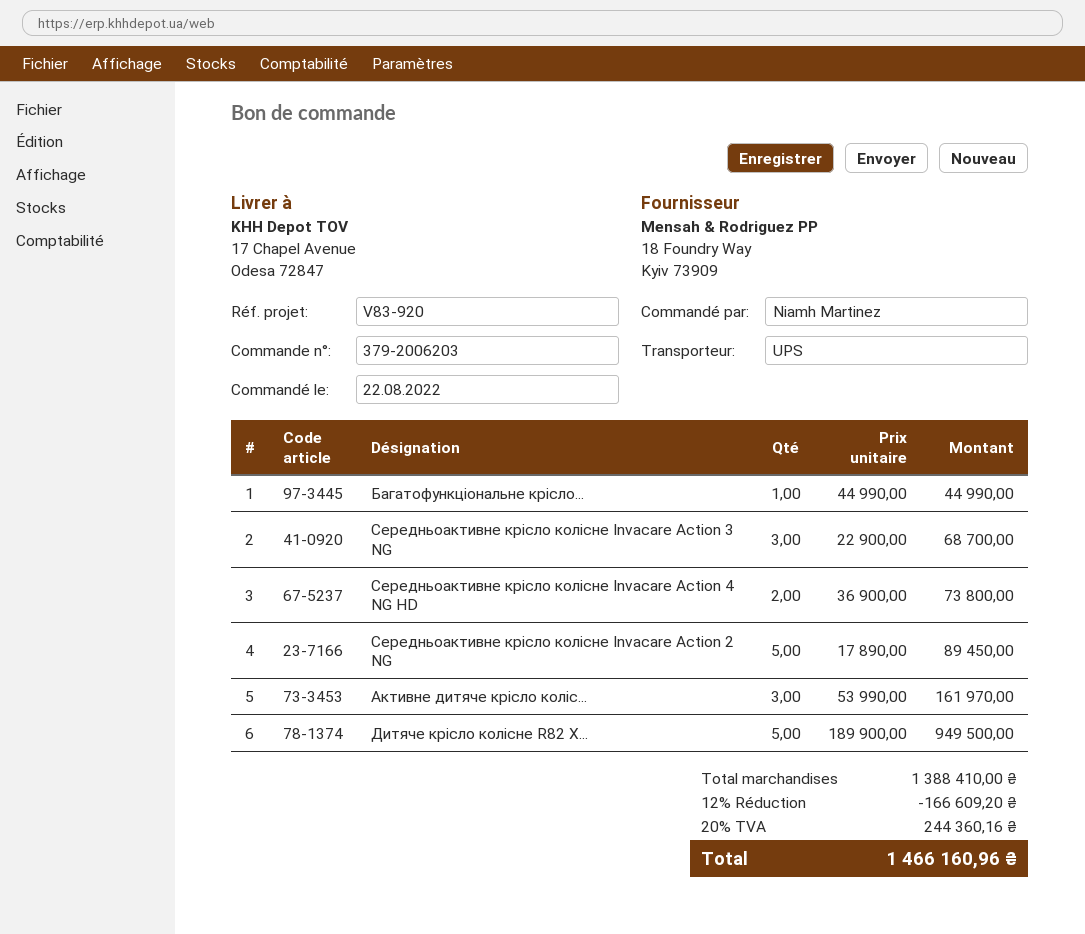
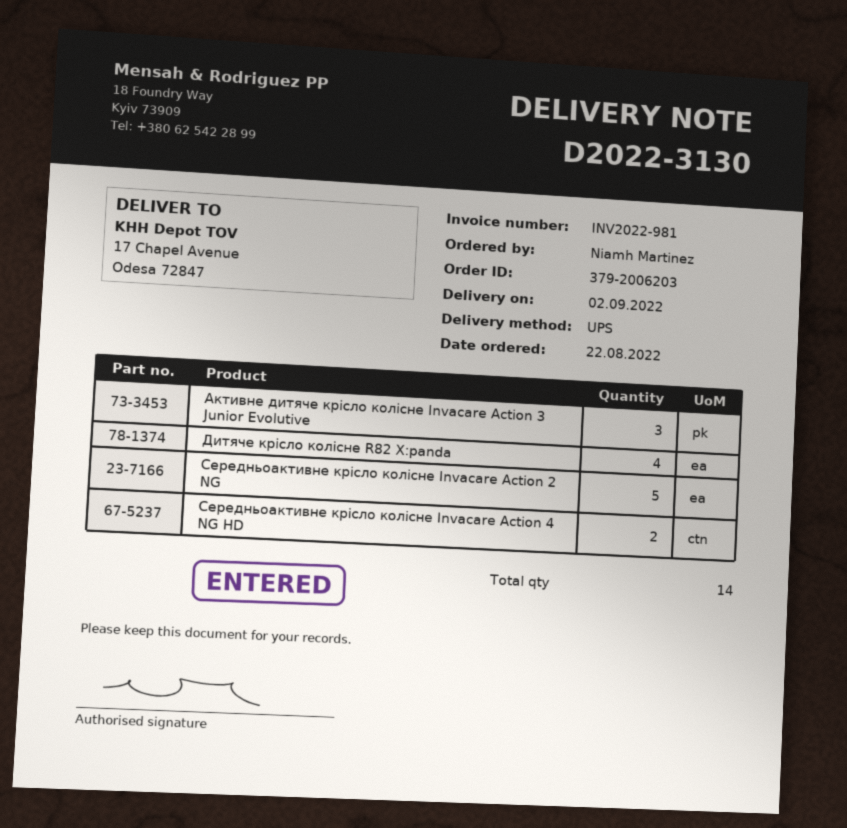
Багатофункціональне крісло...: 1 -> none
Середньоактивне крісло колісне Invacare Action 3 NG: 3 -> none
Дитяче крісло колісне R82 X...: 5 -> 4

